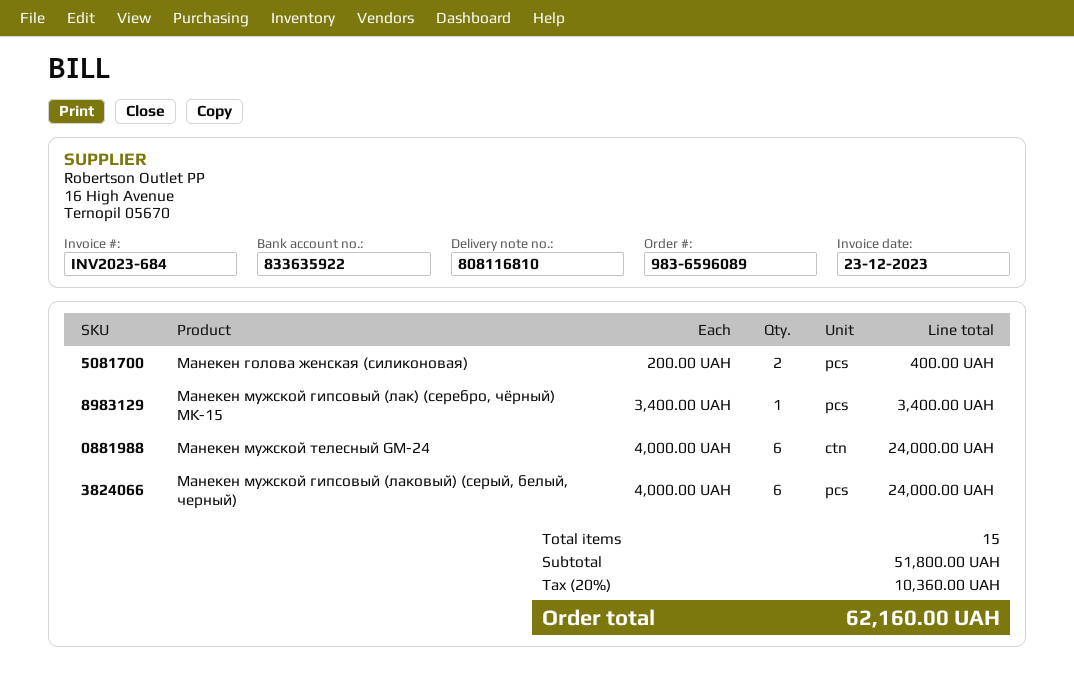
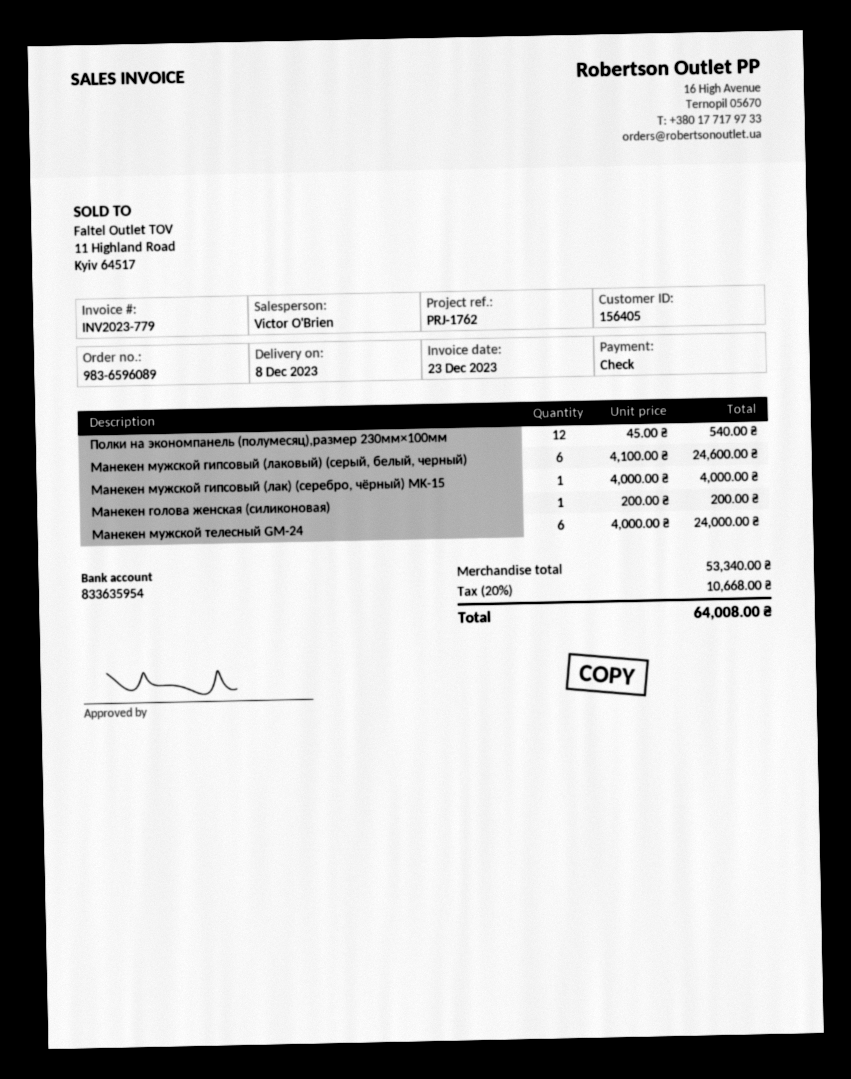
invoice number: INV2023-684 -> INV2023-779
bank account: 833635922 -> 833635954
Манекен голова женская (силиконовая): 2 x 200.00 = 400.00 -> 1 x 200.00 = 200.00
Манекен мужской гипсовый (лак) (серебро, чёрный) MK-15: 1 x 3400.00 = 3400.00 -> 1 x 4000.00 = 4000.00
Манекен мужской гипсовый (лаковый) (серый, белый, черный): 6 x 4000.00 = 24000.00 -> 6 x 4100.00 = 24600.00
Полки на экономпанель (полумесяц),размер 230мм×100мм: none -> 12 x 45.00 = 540.00
subtotal: 51800.00 -> 53340.00
tax: 20% = 10360.00 -> 20% = 10668.00
total: 62160.00 -> 64008.00

